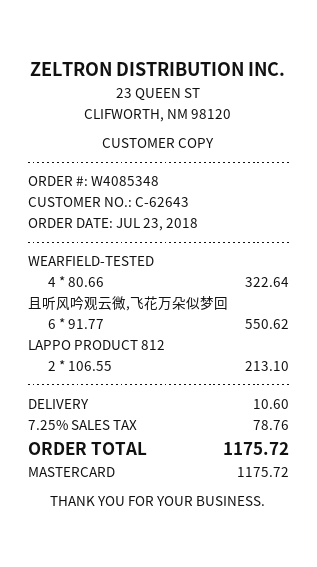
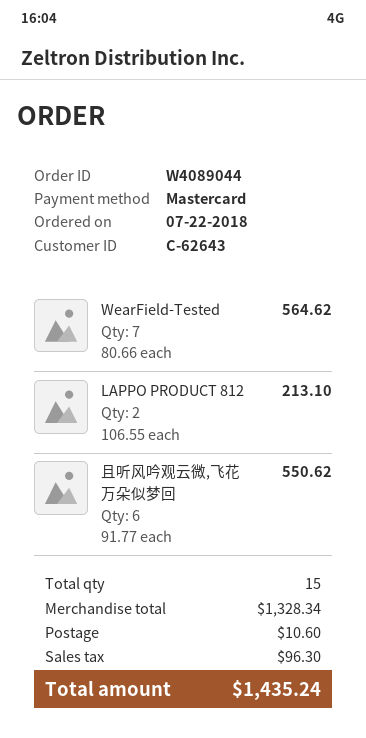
order number: W4085348 -> W4089044
order date: 2018-07-23 -> 2018-07-22
WEARFIELD-TESTED: 4 x 80.66 = 322.64 -> 7 x 80.66 = 564.62
tax: 78.76 -> 96.30
total: 1175.72 -> 1435.24

